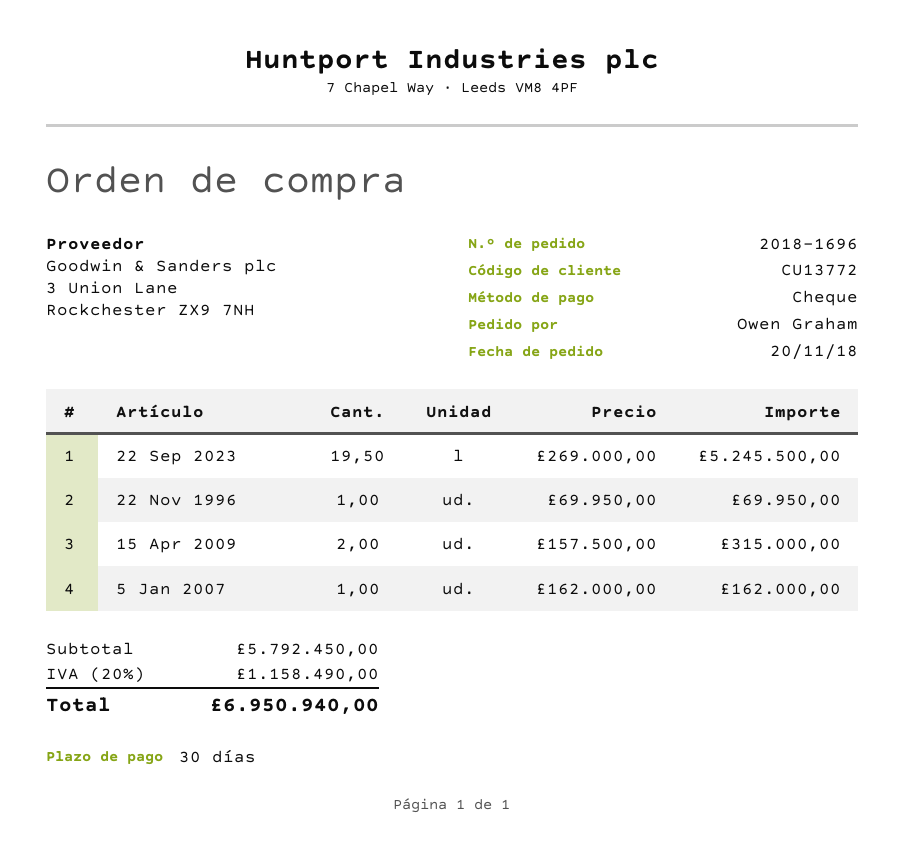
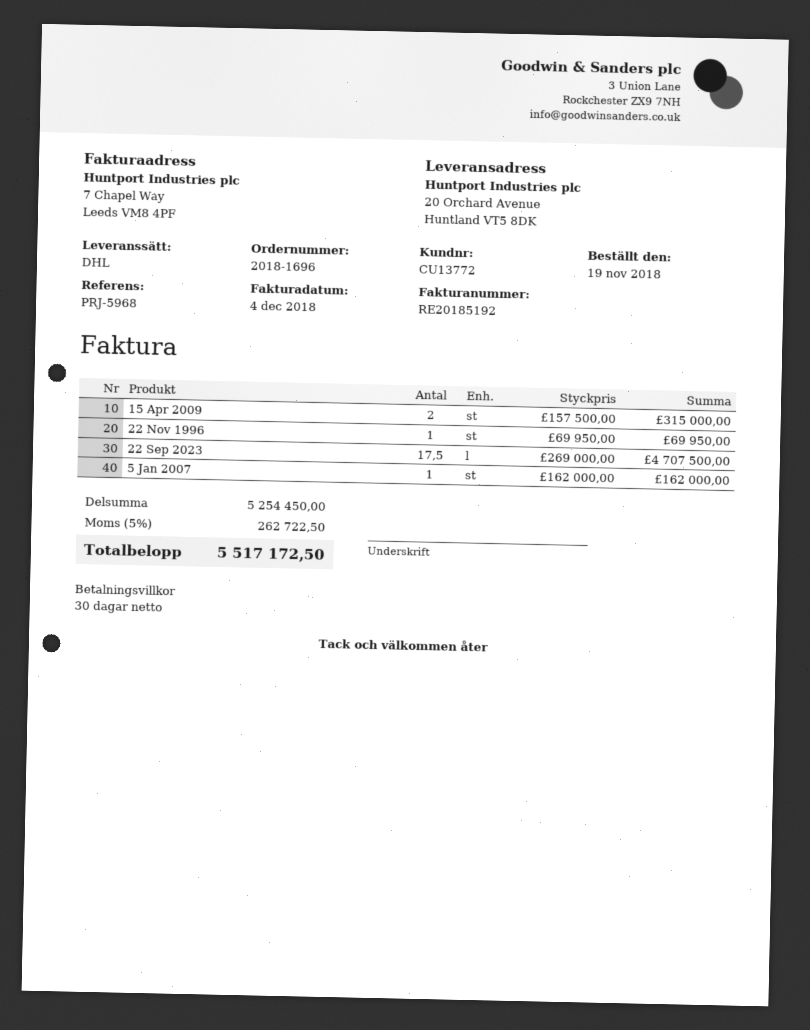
order date: 2018-11-20 -> 2018-11-19
22 Sep 2023: 19.5 x 269000.00 = 5245500.00 -> 17.5 x 269000.00 = 4707500.00
subtotal: 5792450.00 -> 5254450.00
tax: 20% = 1158490.00 -> 5% = 262722.50
total: 6950940.00 -> 5517172.50

